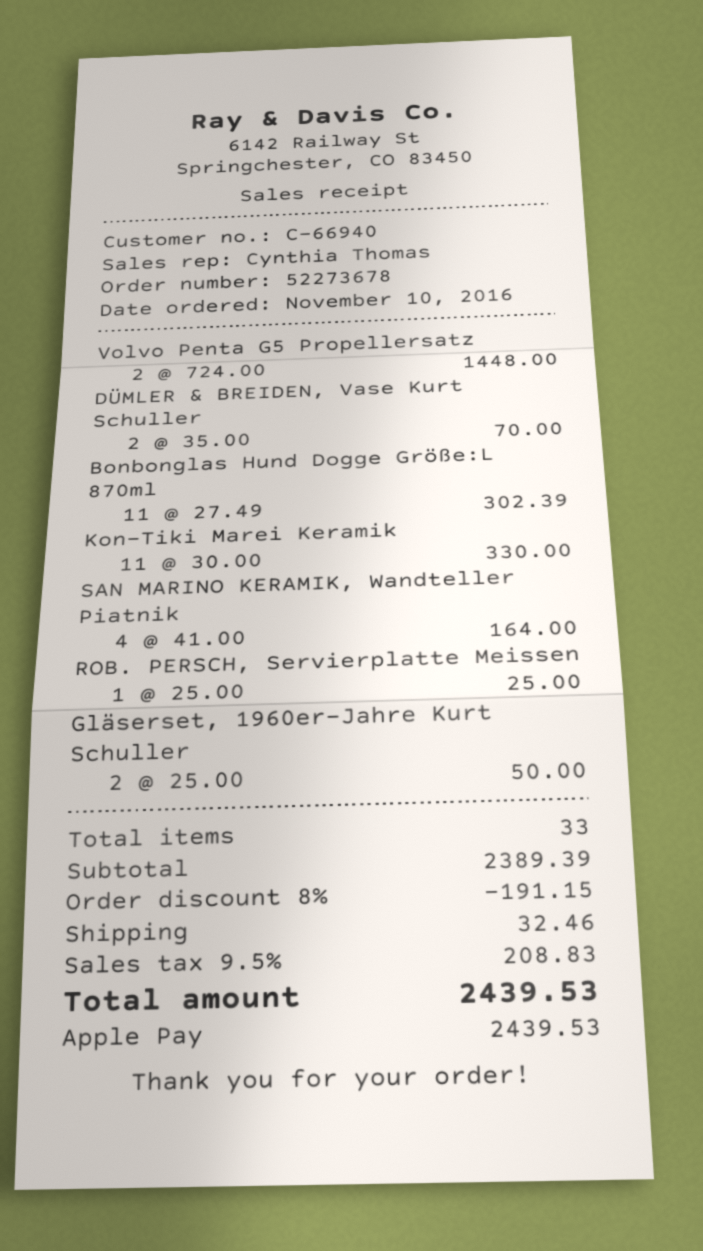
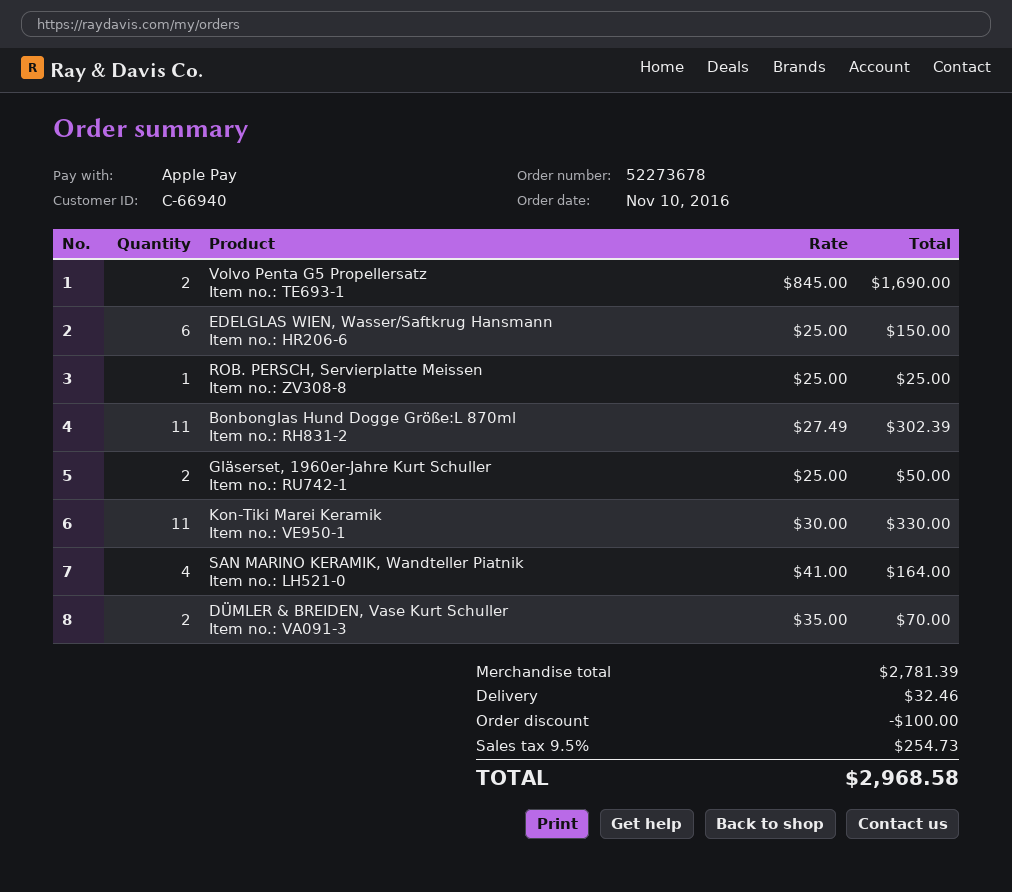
Volvo Penta G5 Propellersatz: 2 x 724.00 = 1448.00 -> 2 x 845.00 = 1690.00
EDELGLAS WIEN, Wasser/Saftkrug Hansmann: none -> 6 x 25.00 = 150.00
subtotal: 2389.39 -> 2781.39
discount: 191.15 -> 100.00
tax: 9.5% = 208.83 -> 9.5% = 254.73
total: 2439.53 -> 2968.58

